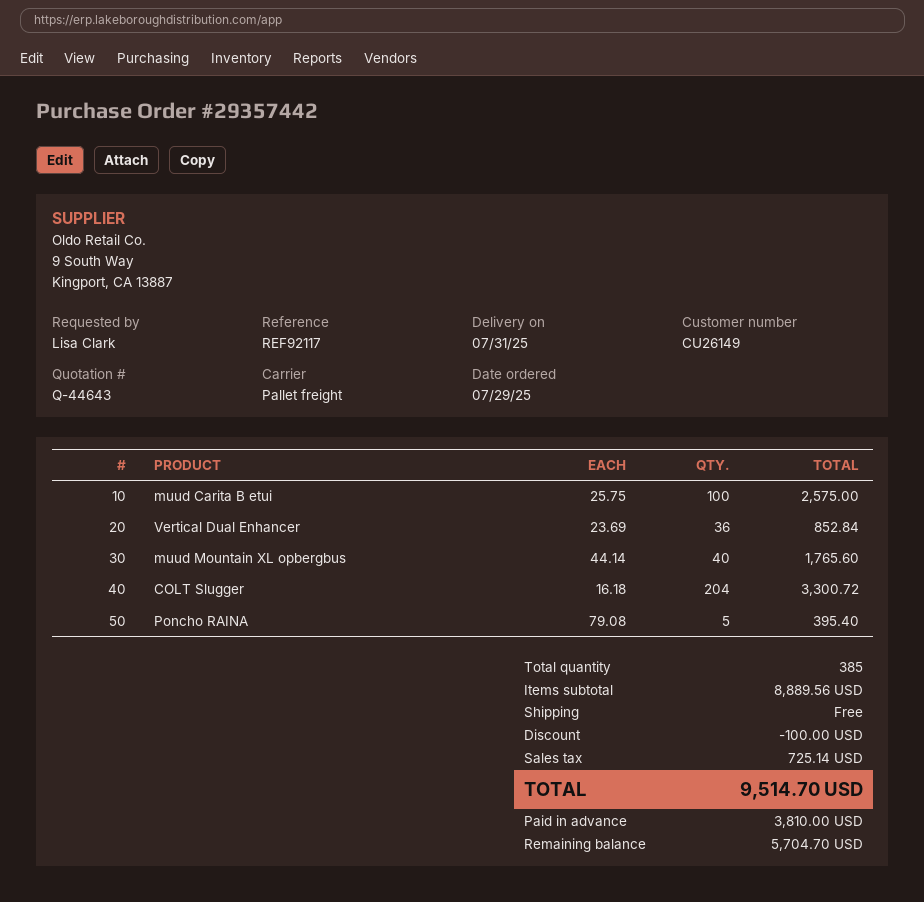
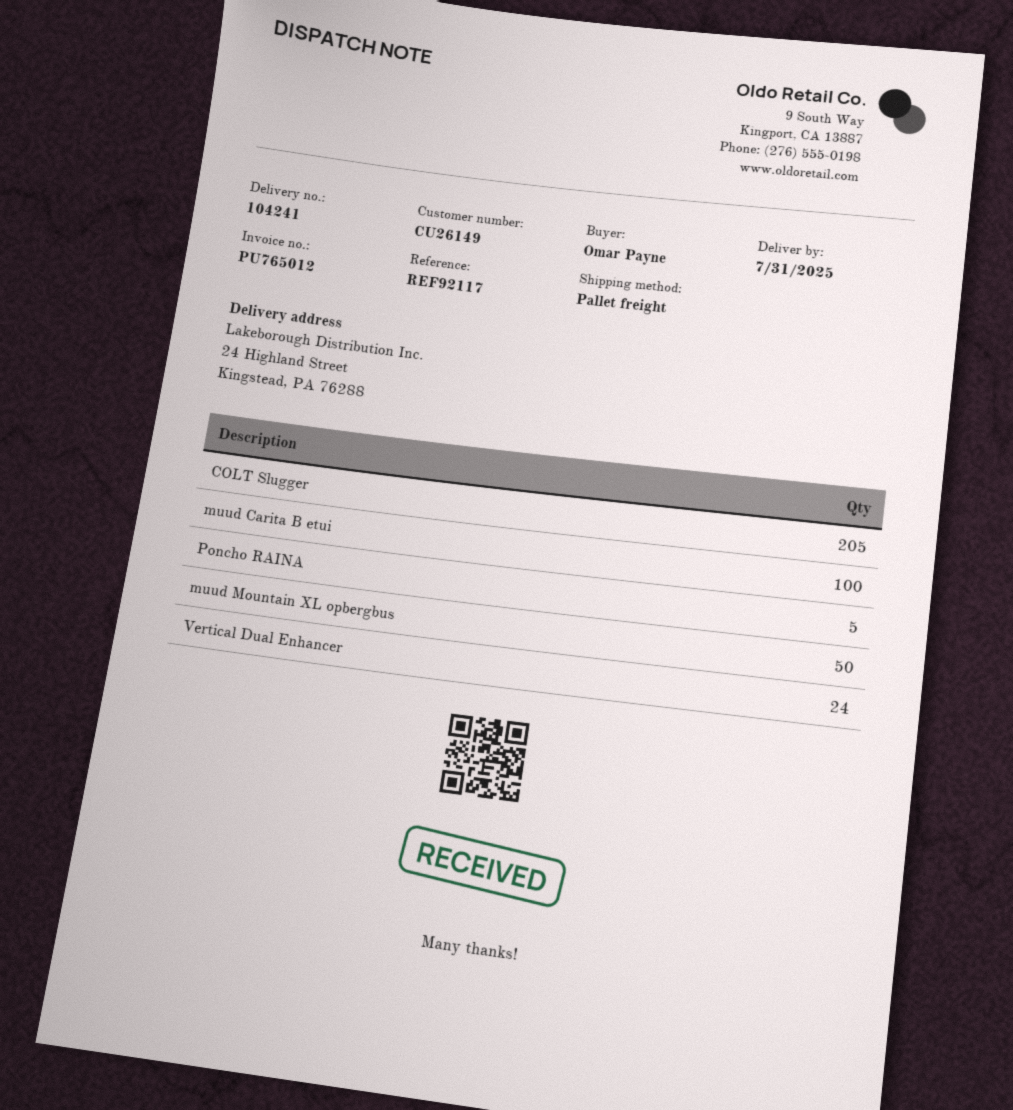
ordered by: Lisa Clark -> Omar Payne
Vertical Dual Enhancer: 36 -> 24
muud Mountain XL opbergbus: 40 -> 50
COLT Slugger: 204 -> 205

